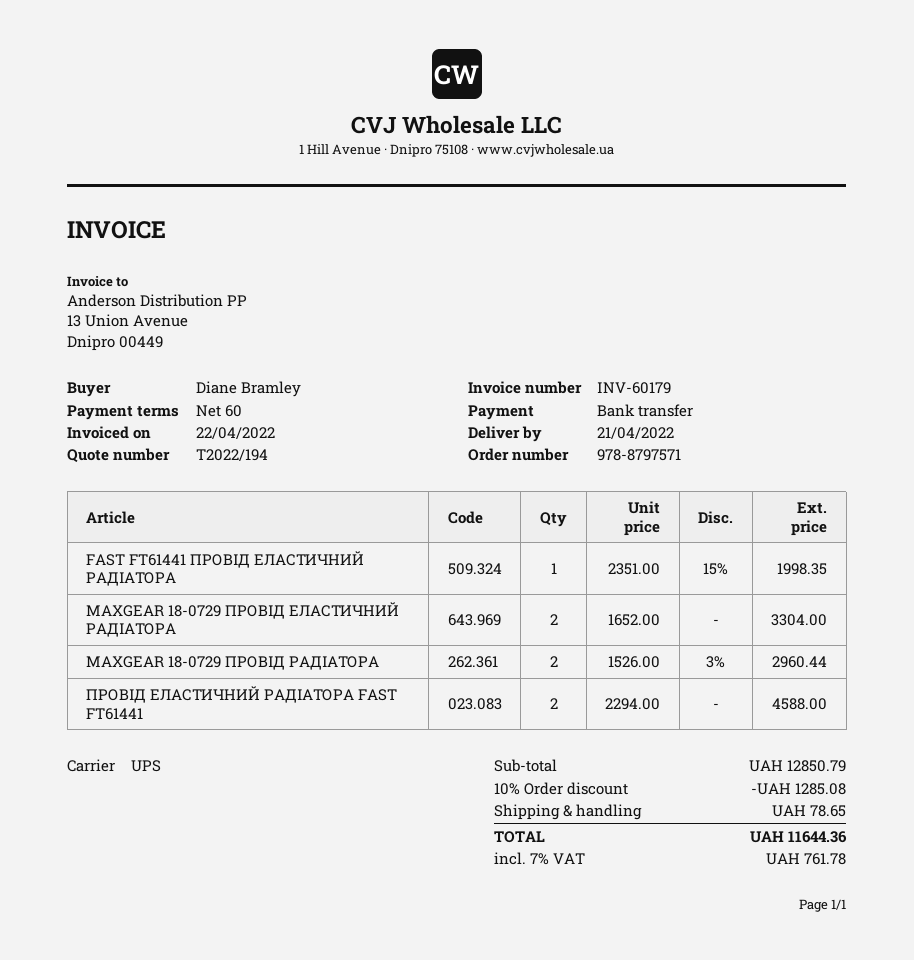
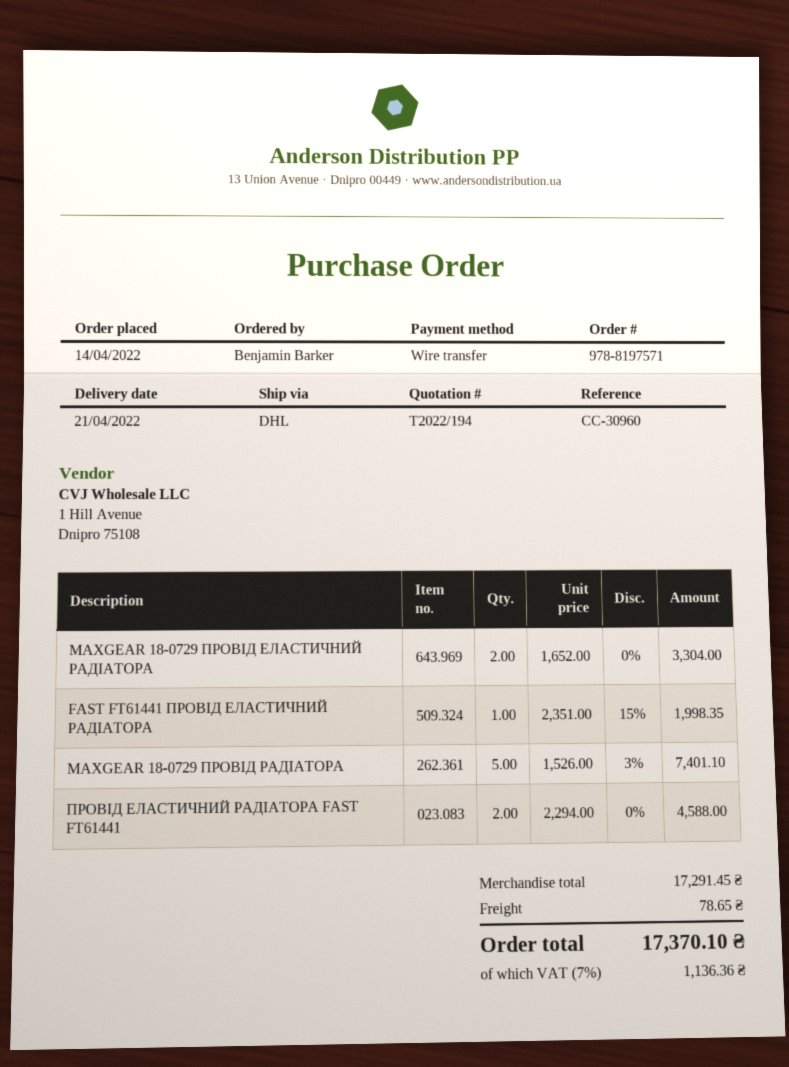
order number: 978-8797571 -> 978-8197571
ordered by: Diane Bramley -> Benjamin Barker
shipping method: UPS -> DHL
MAXGEAR 18-0729 ПРОВІД РАДІАТОРА: 2 x 1526.00 - 3% = 2960.44 -> 5 x 1526.00 - 3% = 7401.10
subtotal: 12850.79 -> 17291.45
discount: 10% = 1285.08 -> none
tax: 7% = 761.78 -> 7% = 1136.36
total: 11644.36 -> 17370.10

